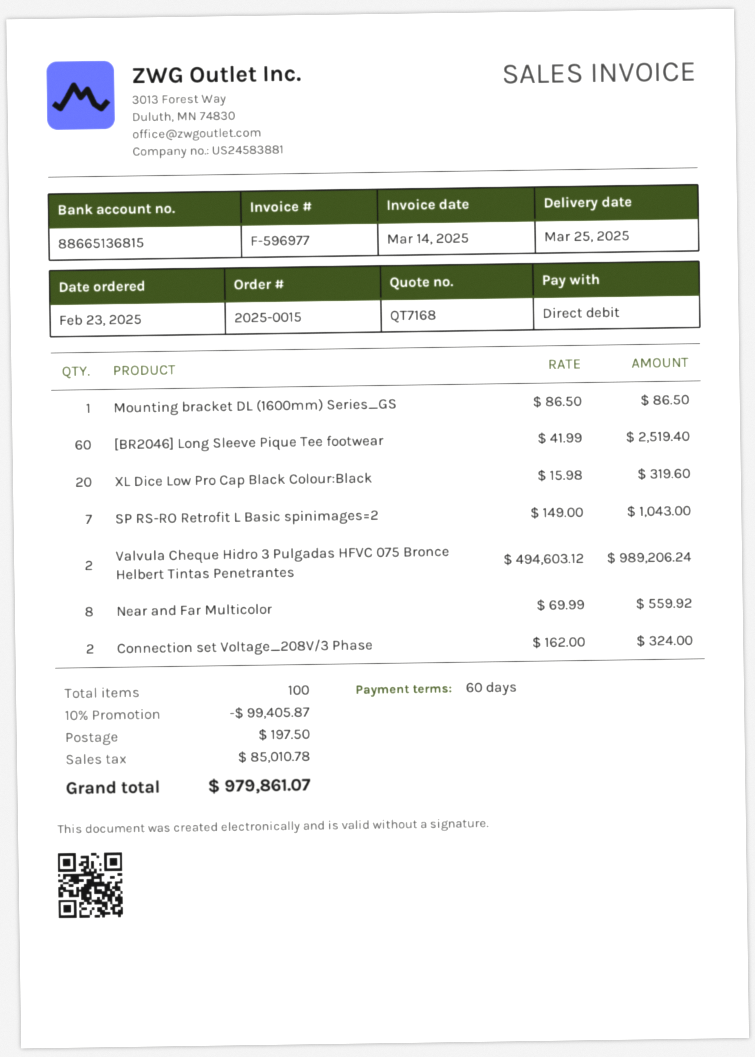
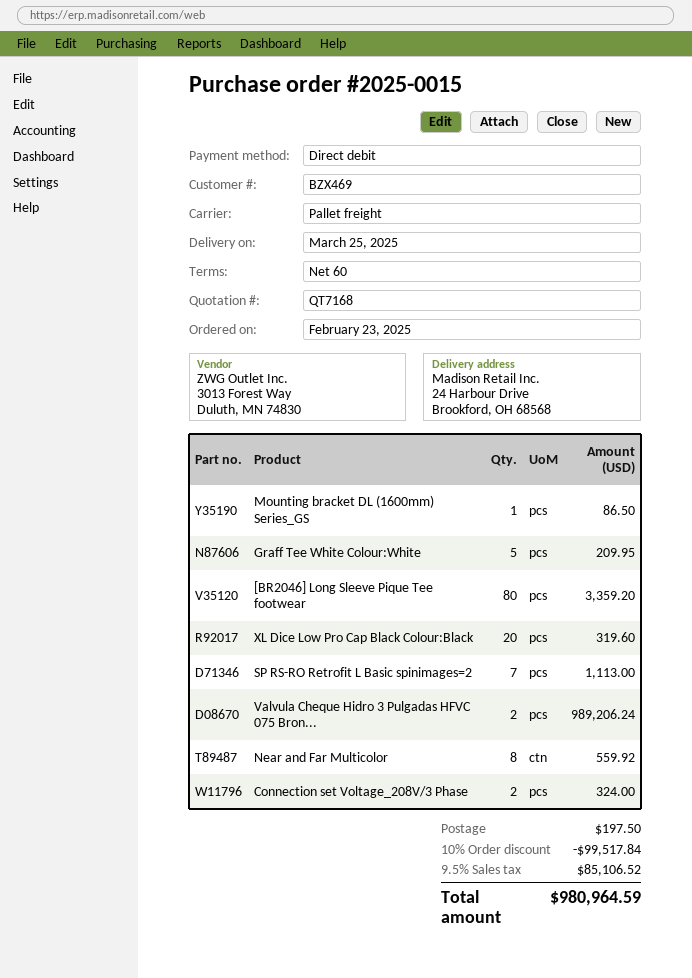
[BR2046] Long Sleeve Pique Tee footwear: 60 for 2519.40 -> 80 for 3359.20
SP RS-RO Retrofit L Basic spinimages=2: 7 for 1043.00 -> 7 for 1113.00
Graff Tee White Colour:White: none -> 5 for 209.95
discount: 10% = 99405.87 -> 10% = 99517.84
tax: 85010.78 -> 85106.52
total: 979861.07 -> 980964.59

